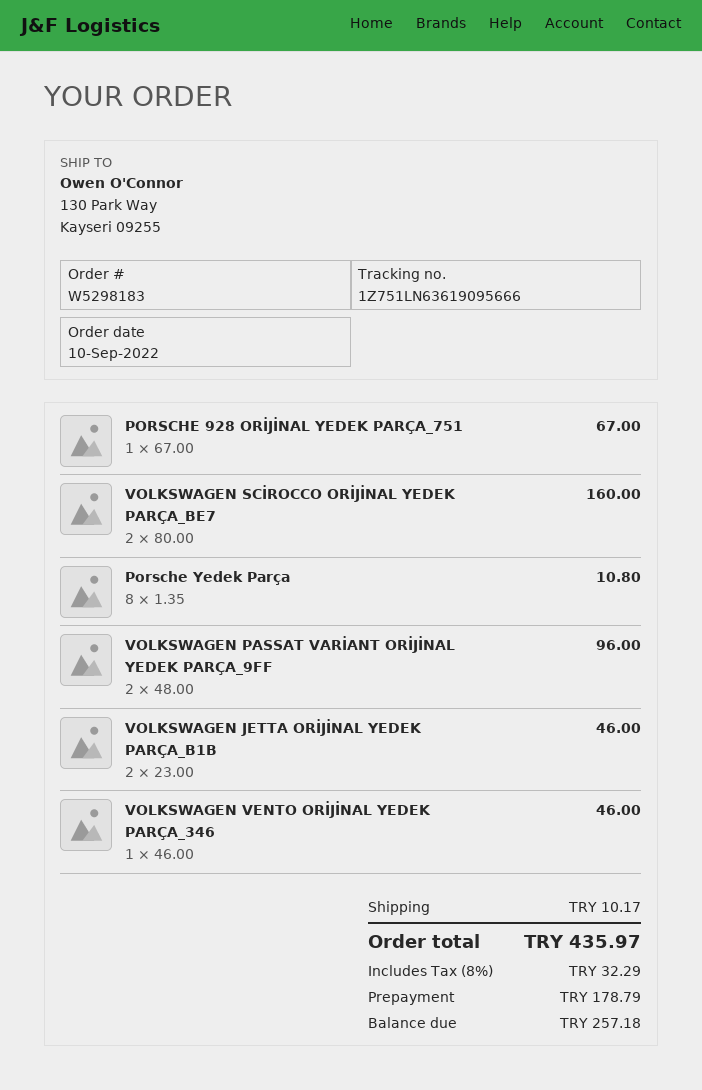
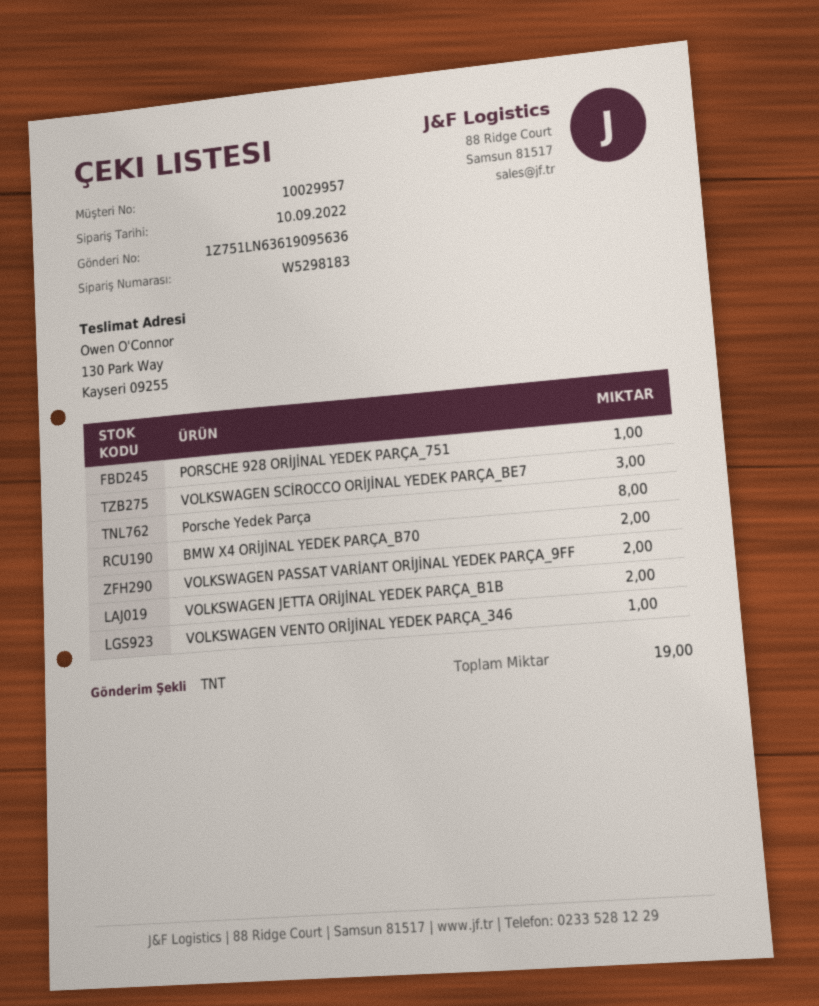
tracking number: 1Z751LN63619095666 -> 1Z751LN63619095636
VOLKSWAGEN SCİROCCO ORİJİNAL YEDEK PARÇA_BE7: 2 -> 3
BMW X4 ORİJİNAL YEDEK PARÇA_B70: none -> 2

